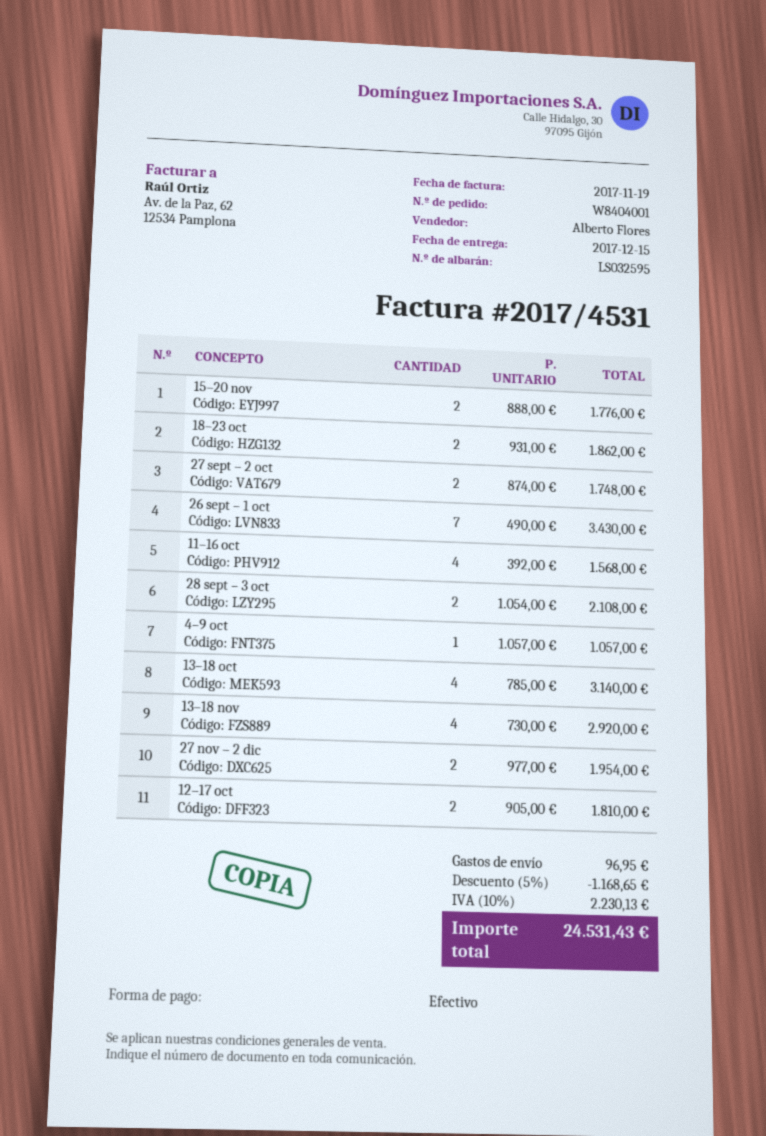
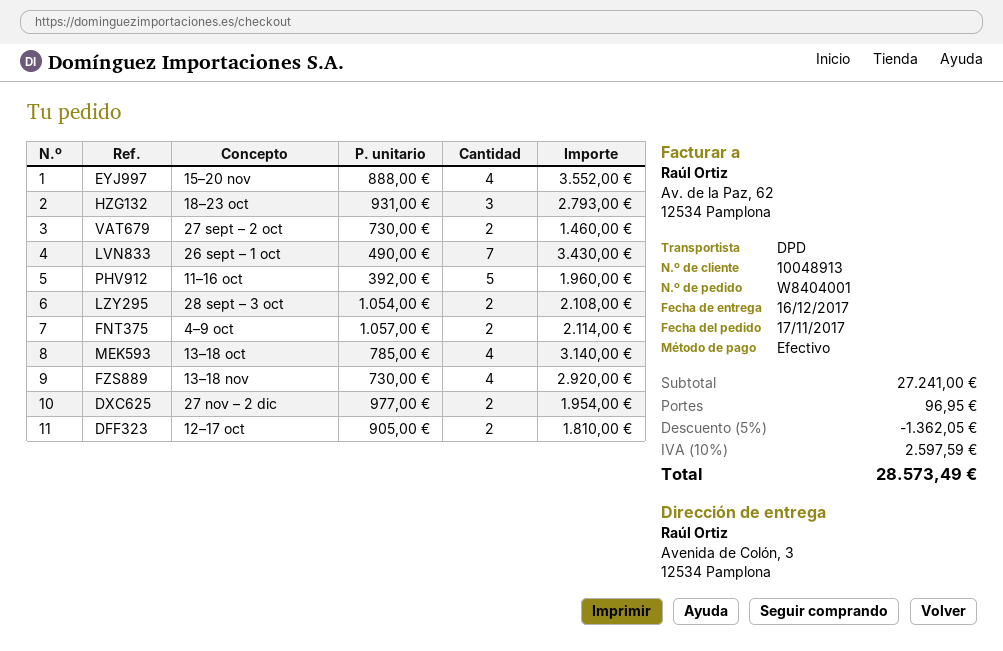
delivery date: 2017-12-15 -> 2017-12-16
15–20 nov: 2 x 888.00 = 1776.00 -> 4 x 888.00 = 3552.00
18–23 oct: 2 x 931.00 = 1862.00 -> 3 x 931.00 = 2793.00
27 sept – 2 oct: 2 x 874.00 = 1748.00 -> 2 x 730.00 = 1460.00
11–16 oct: 4 x 392.00 = 1568.00 -> 5 x 392.00 = 1960.00
4–9 oct: 1 x 1057.00 = 1057.00 -> 2 x 1057.00 = 2114.00
discount: 5% = 1168.65 -> 5% = 1362.05
tax: 10% = 2230.13 -> 10% = 2597.59
total: 24531.43 -> 28573.49

